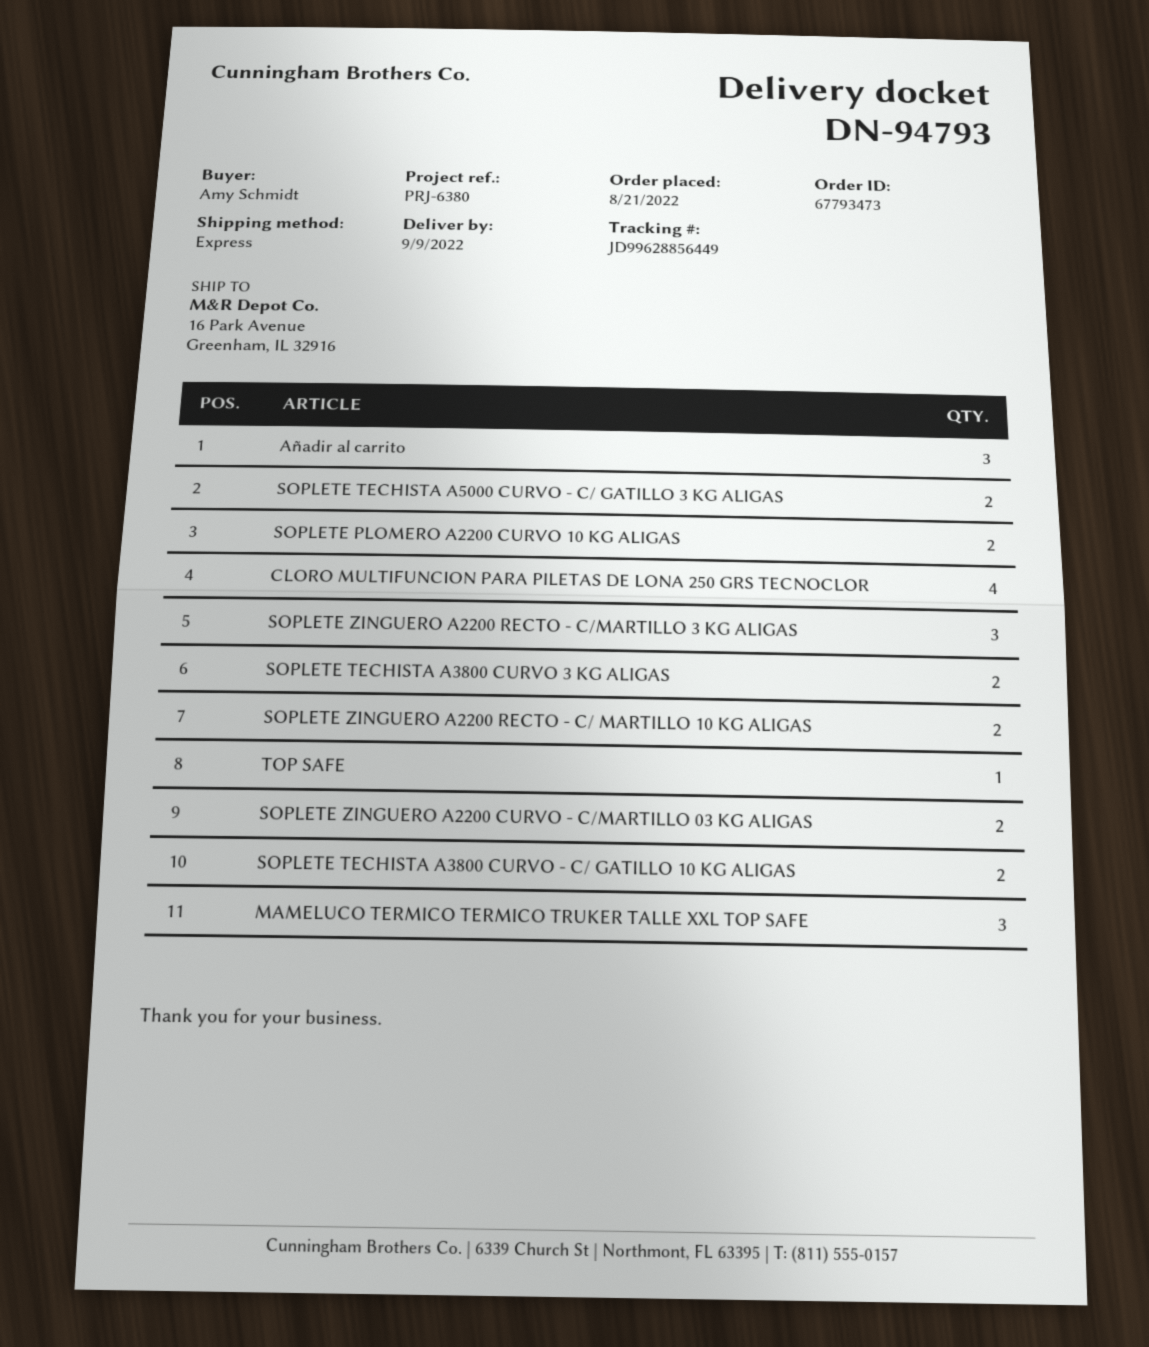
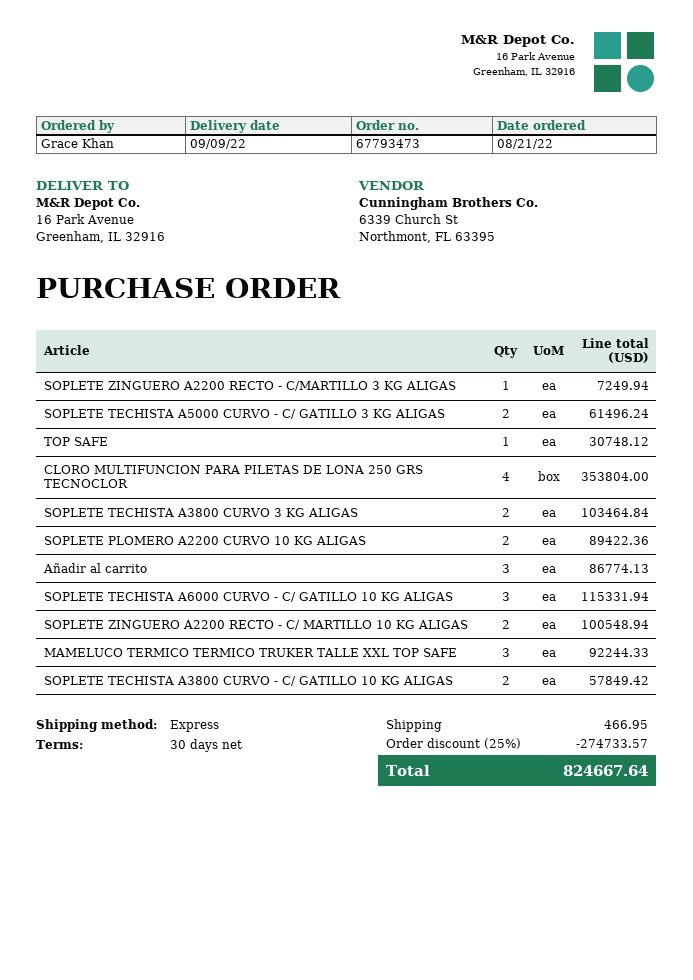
ordered by: Amy Schmidt -> Grace Khan
SOPLETE ZINGUERO A2200 RECTO - C/MARTILLO 3 KG ALIGAS: 3 -> 1
SOPLETE ZINGUERO A2200 CURVO - C/MARTILLO 03 KG ALIGAS: 2 -> none
SOPLETE TECHISTA A6000 CURVO - C/ GATILLO 10 KG ALIGAS: none -> 3

